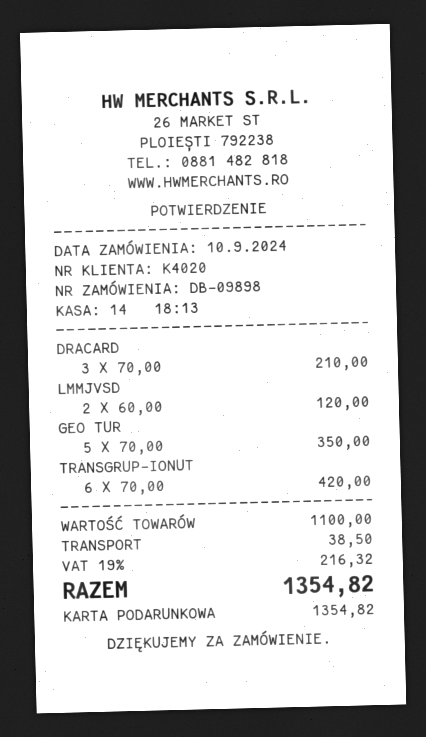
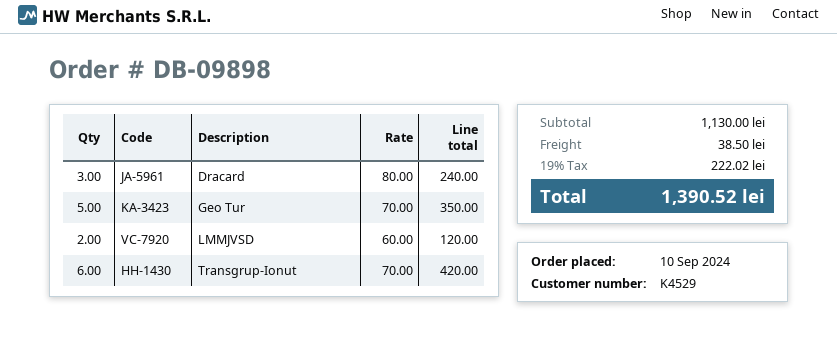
customer number: K4020 -> K4529
DRACARD: 3 x 70.00 = 210.00 -> 3 x 80.00 = 240.00
subtotal: 1100.00 -> 1130.00
tax: 19% = 216.32 -> 19% = 222.02
total: 1354.82 -> 1390.52

